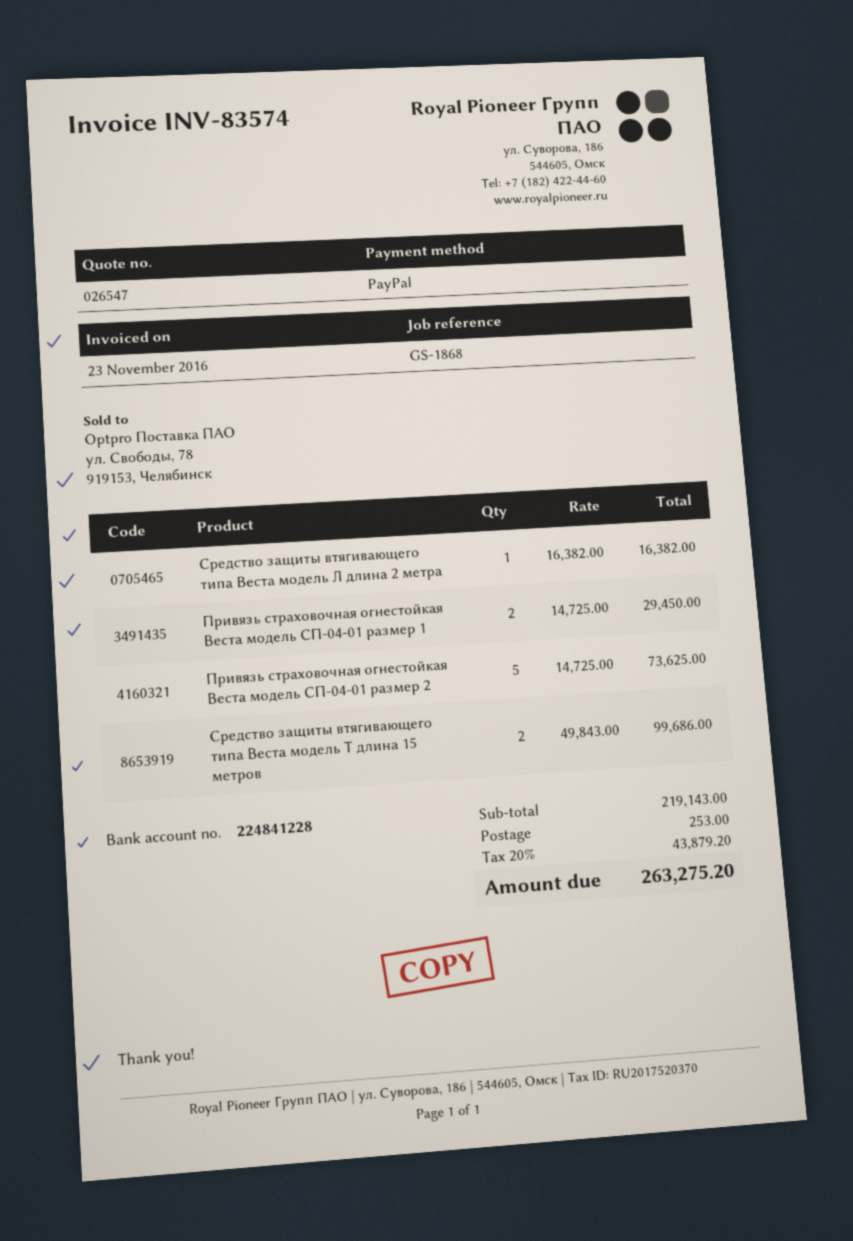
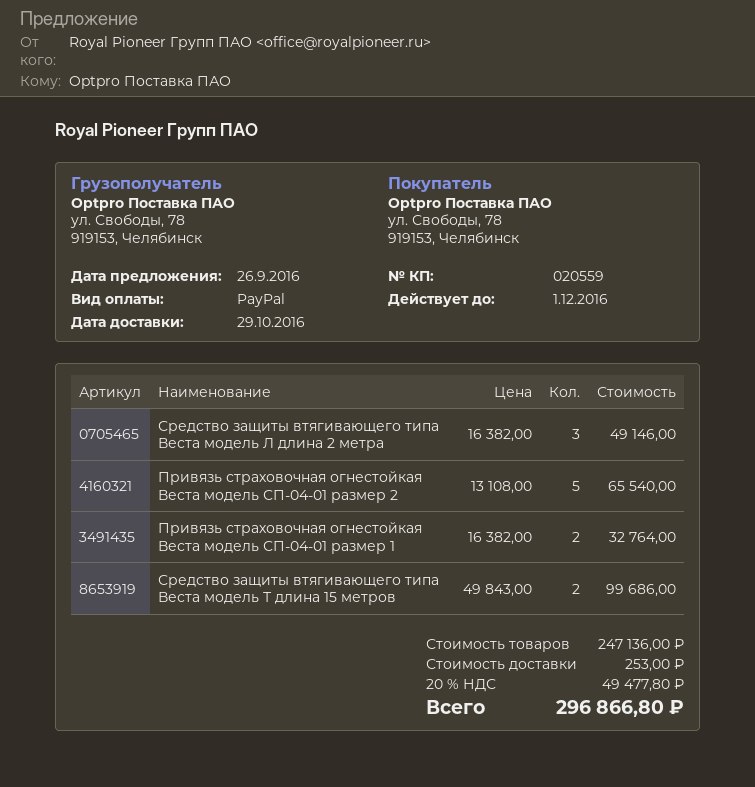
quote number: 026547 -> 020559
Средство защиты втягивающего типа Веста модель Л длина 2 метра: 1 x 16382.00 = 16382.00 -> 3 x 16382.00 = 49146.00
Привязь страховочная огнестойкая Веста модель СП-04-01 размер 1: 2 x 14725.00 = 29450.00 -> 2 x 16382.00 = 32764.00
Привязь страховочная огнестойкая Веста модель СП-04-01 размер 2: 5 x 14725.00 = 73625.00 -> 5 x 13108.00 = 65540.00
subtotal: 219143.00 -> 247136.00
tax: 20% = 43879.20 -> 20% = 49477.80
total: 263275.20 -> 296866.80

